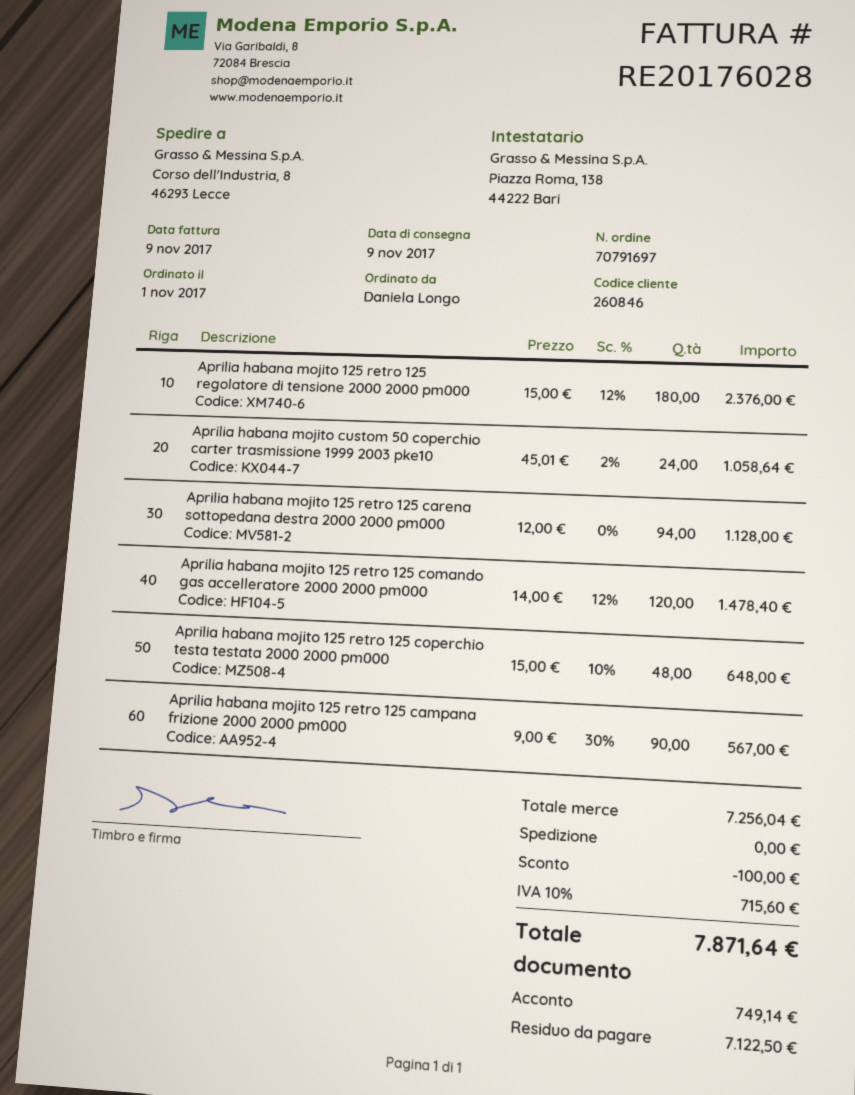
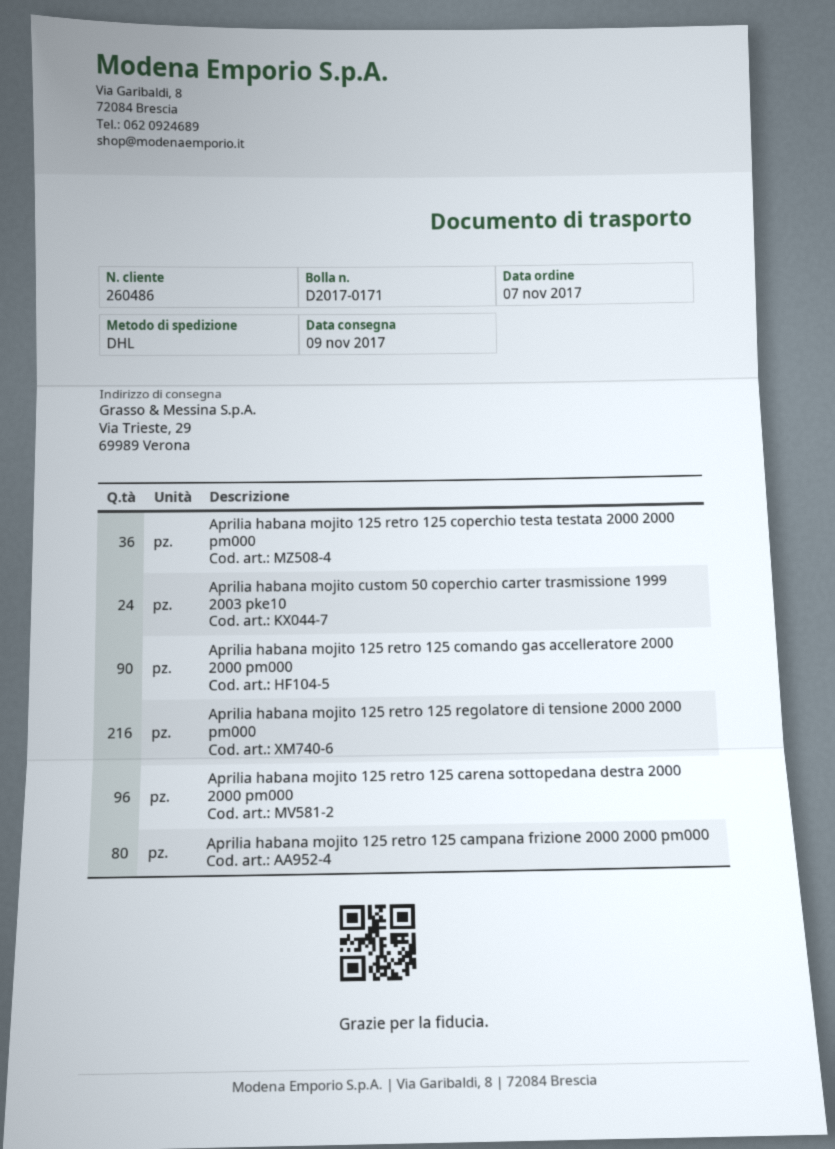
order date: 2017-11-01 -> 2017-11-07
customer number: 260846 -> 260486
ship to: Corso dell'Industria, 8, 46293 Lecce -> Via Trieste, 29, 69989 Verona
Aprilia habana mojito 125 retro 125 regolatore di tensione 2000 2000 pm000: 180 -> 216
Aprilia habana mojito 125 retro 125 carena sottopedana destra 2000 2000 pm000: 94 -> 96
Aprilia habana mojito 125 retro 125 comando gas accelleratore 2000 2000 pm000: 120 -> 90
Aprilia habana mojito 125 retro 125 coperchio testa testata 2000 2000 pm000: 48 -> 36
Aprilia habana mojito 125 retro 125 campana frizione 2000 2000 pm000: 90 -> 80

